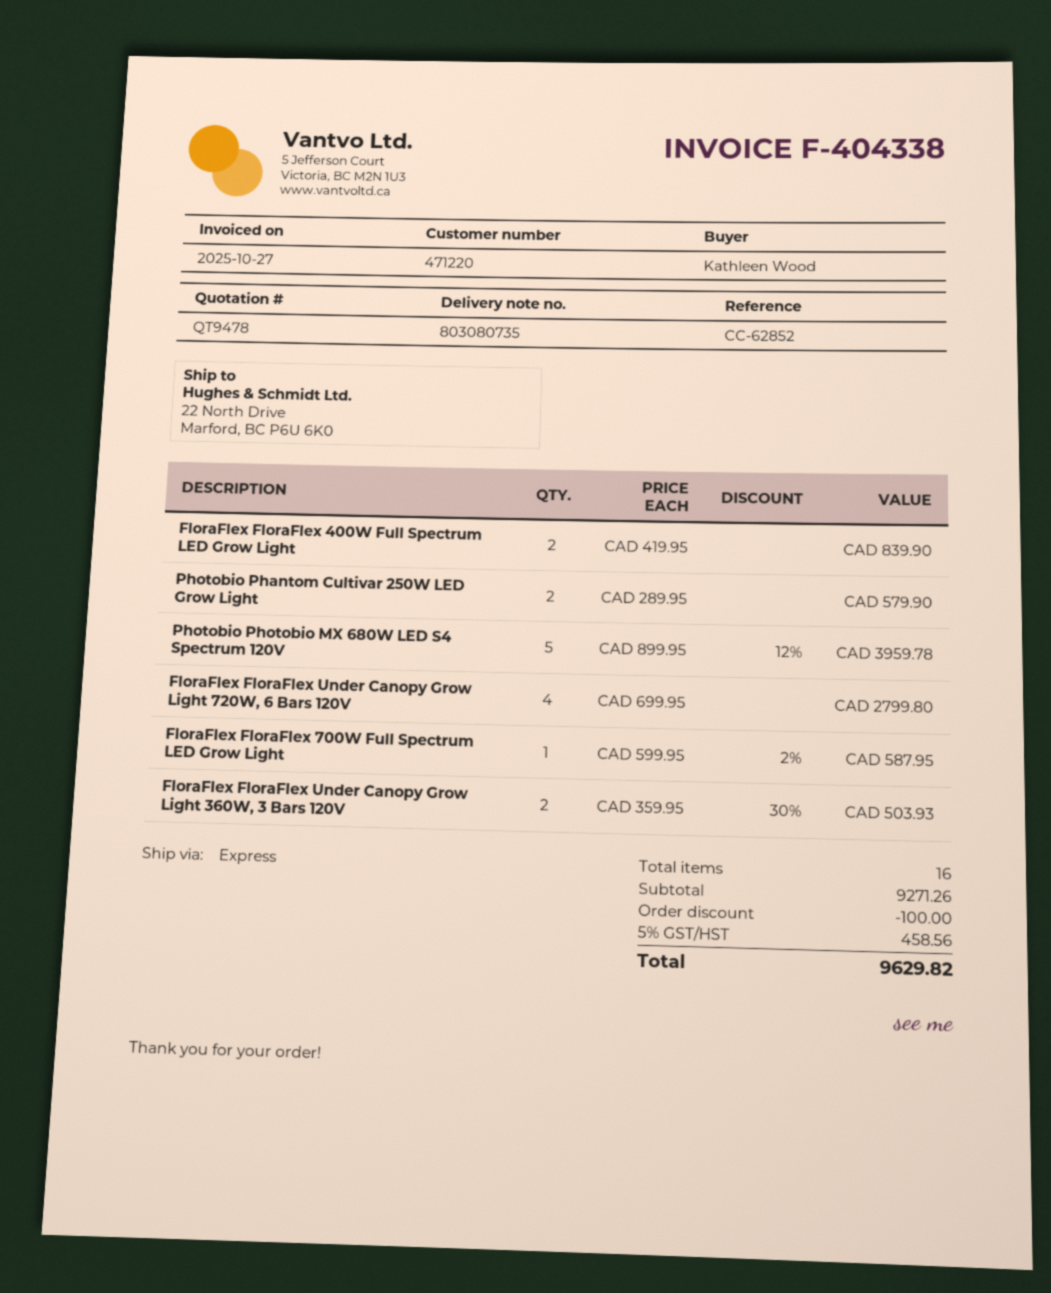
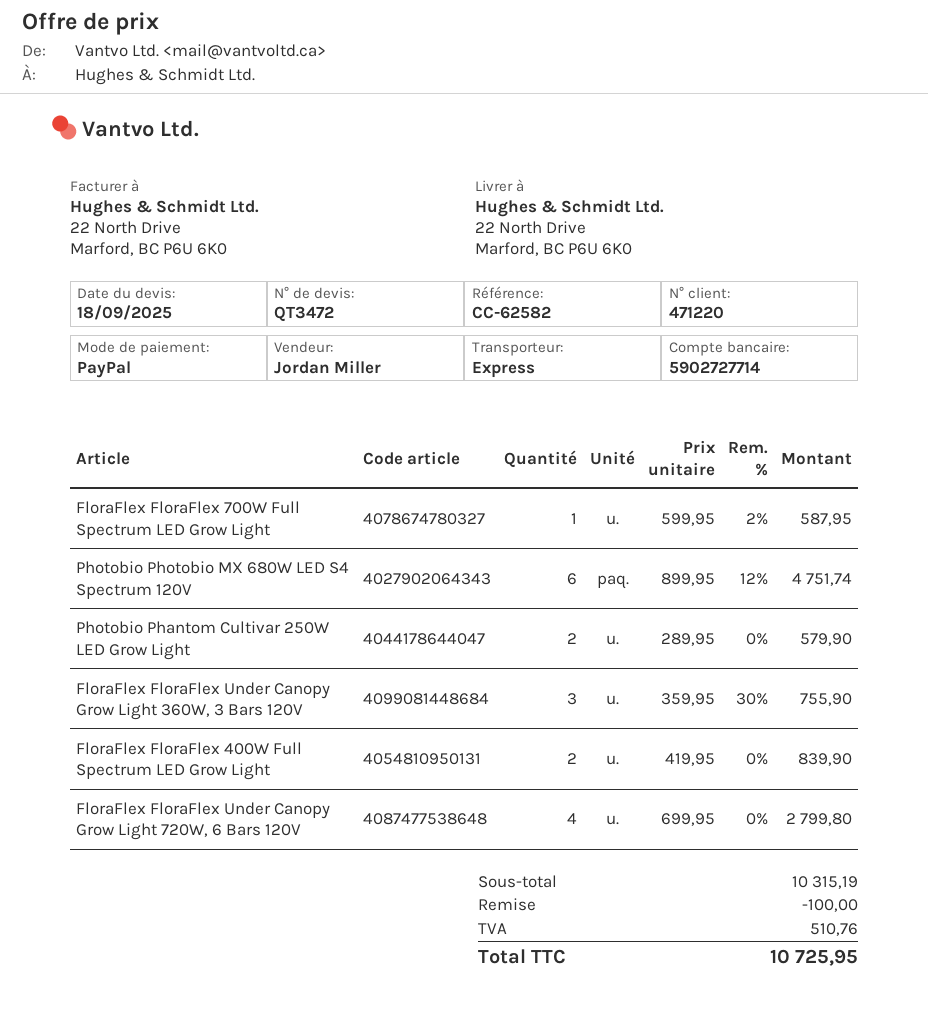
quote number: QT9478 -> QT3472
reference: CC-62852 -> CC-62582
Photobio Photobio MX 680W LED S4 Spectrum 120V: 5 x 899.95 - 12% = 3959.78 -> 6 x 899.95 - 12% = 4751.74
FloraFlex FloraFlex Under Canopy Grow Light 360W, 3 Bars 120V: 2 x 359.95 - 30% = 503.93 -> 3 x 359.95 - 30% = 755.90
subtotal: 9271.26 -> 10315.19
tax: 458.56 -> 510.76
total: 9629.82 -> 10725.95

